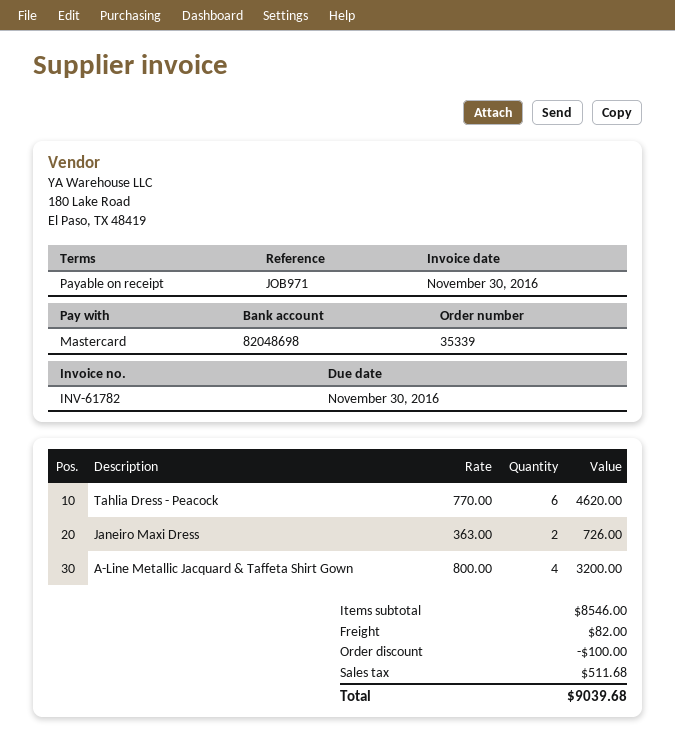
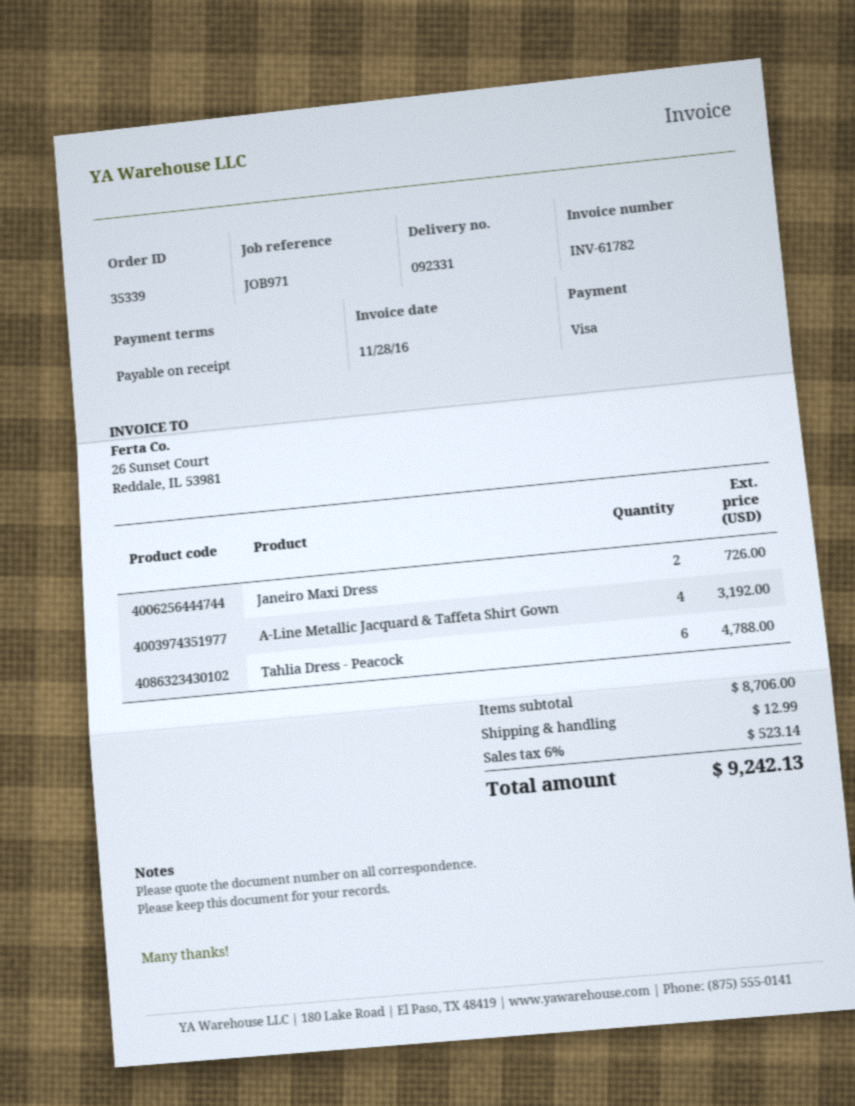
invoice date: 2016-11-30 -> 2016-11-28
payment method: Mastercard -> Visa
Tahlia Dress - Peacock: 6 for 4620.00 -> 6 for 4788.00
A-Line Metallic Jacquard & Taffeta Shirt Gown: 4 for 3200.00 -> 4 for 3192.00
subtotal: 8546.00 -> 8706.00
discount: 100.00 -> none
shipping: 82.00 -> 12.99
tax: 511.68 -> 523.14
total: 9039.68 -> 9242.13

